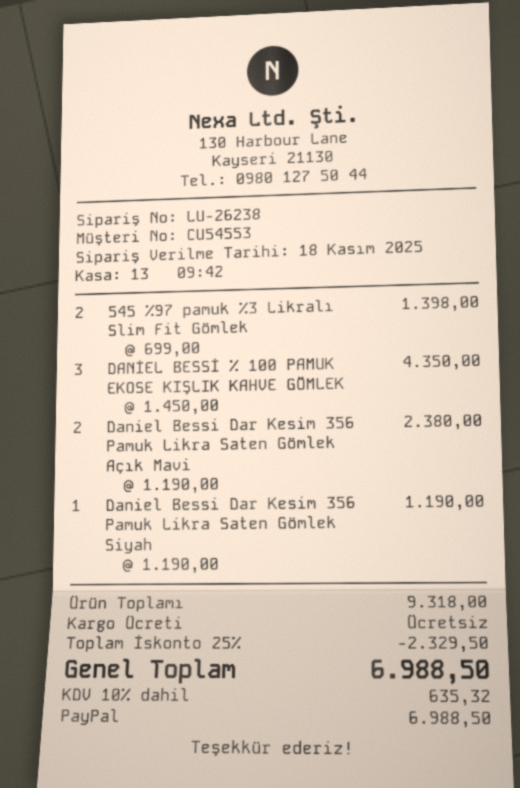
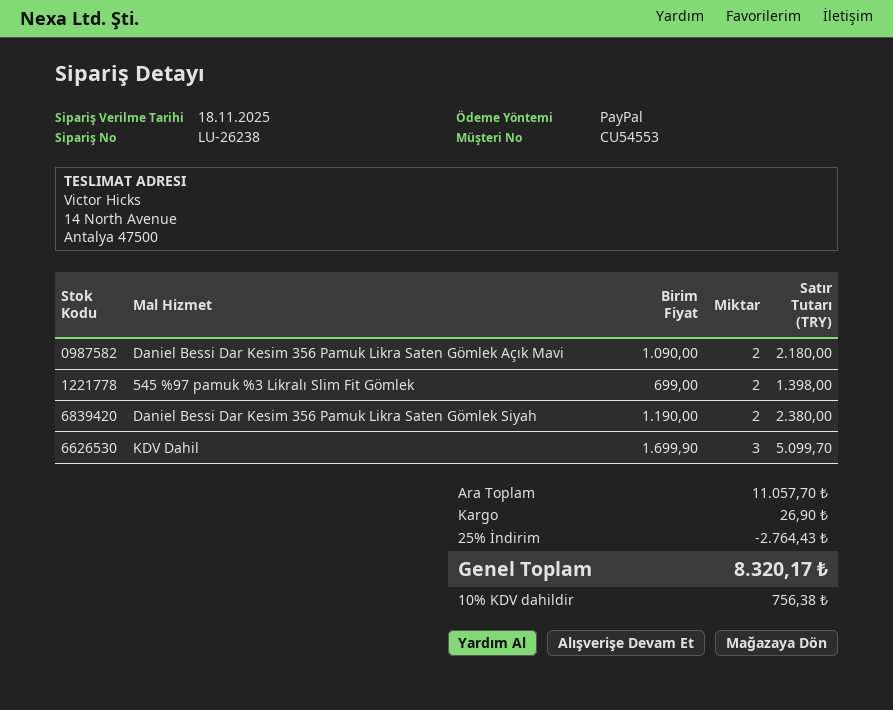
DANİEL BESSİ % 100 PAMUK EKOSE KIŞLIK KAHVE GÖMLEK: 3 x 1450.00 = 4350.00 -> none
Daniel Bessi Dar Kesim 356 Pamuk Likra Saten Gömlek Açık Mavi: 2 x 1190.00 = 2380.00 -> 2 x 1090.00 = 2180.00
Daniel Bessi Dar Kesim 356 Pamuk Likra Saten Gömlek Siyah: 1 x 1190.00 = 1190.00 -> 2 x 1190.00 = 2380.00
KDV Dahil: none -> 3 x 1699.90 = 5099.70
subtotal: 9318.00 -> 11057.70
discount: 25% = 2329.50 -> 25% = 2764.43
shipping: 0.00 -> 26.90
tax: 10% = 635.32 -> 10% = 756.38
total: 6988.50 -> 8320.17

